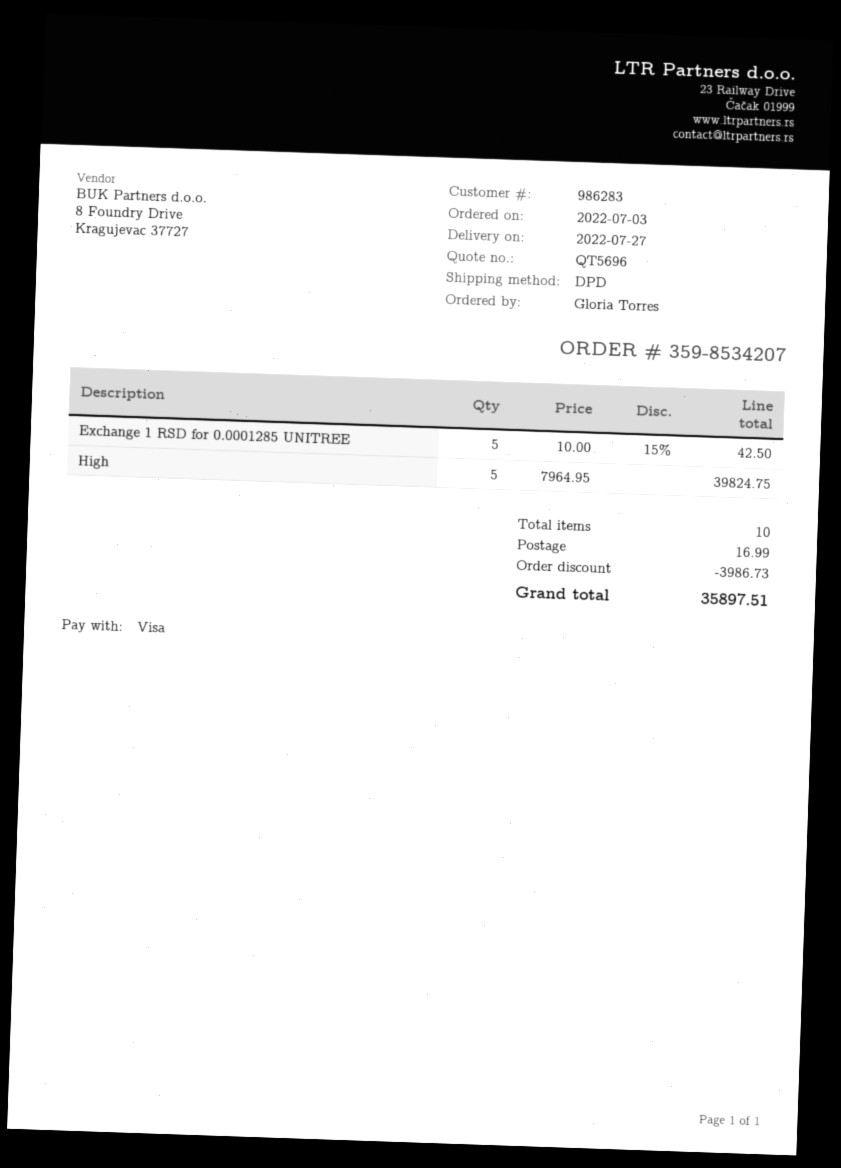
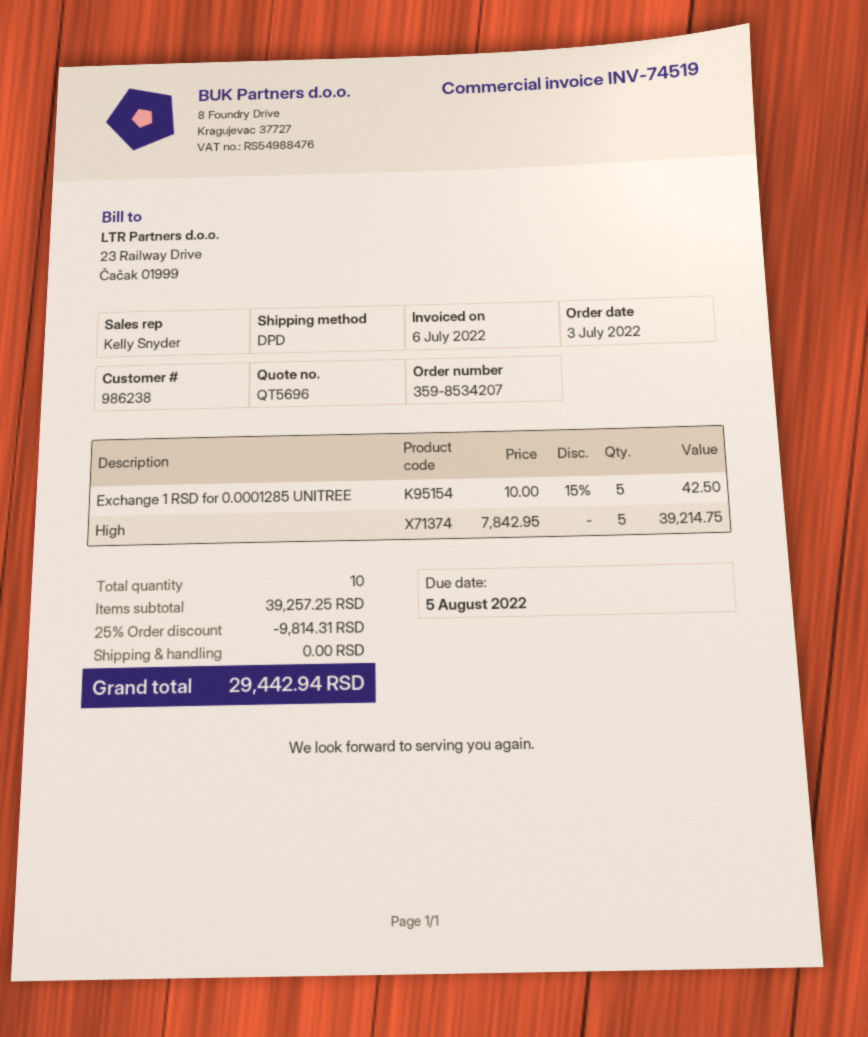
customer number: 986283 -> 986238
High: 5 x 7964.95 = 39824.75 -> 5 x 7842.95 = 39214.75
discount: 3986.73 -> 9814.31
shipping: 16.99 -> 0.00
total: 35897.51 -> 29442.94

